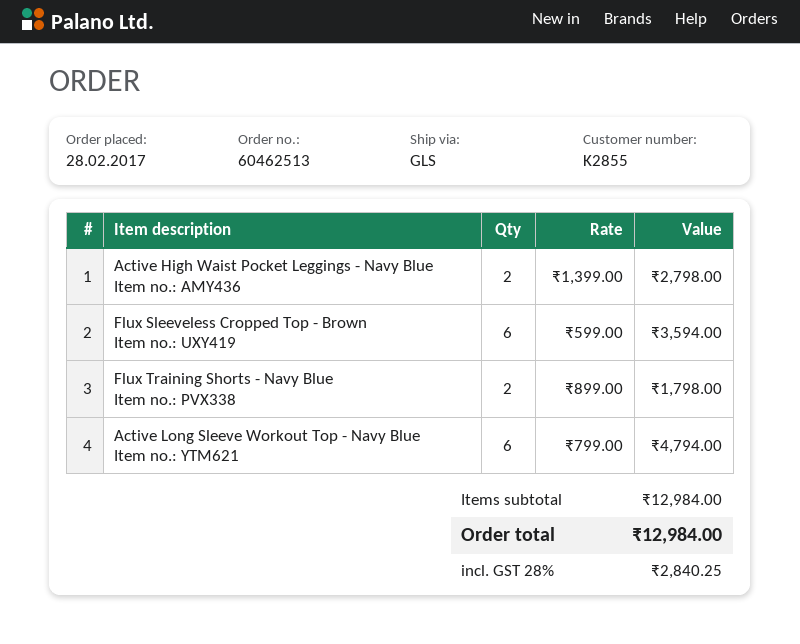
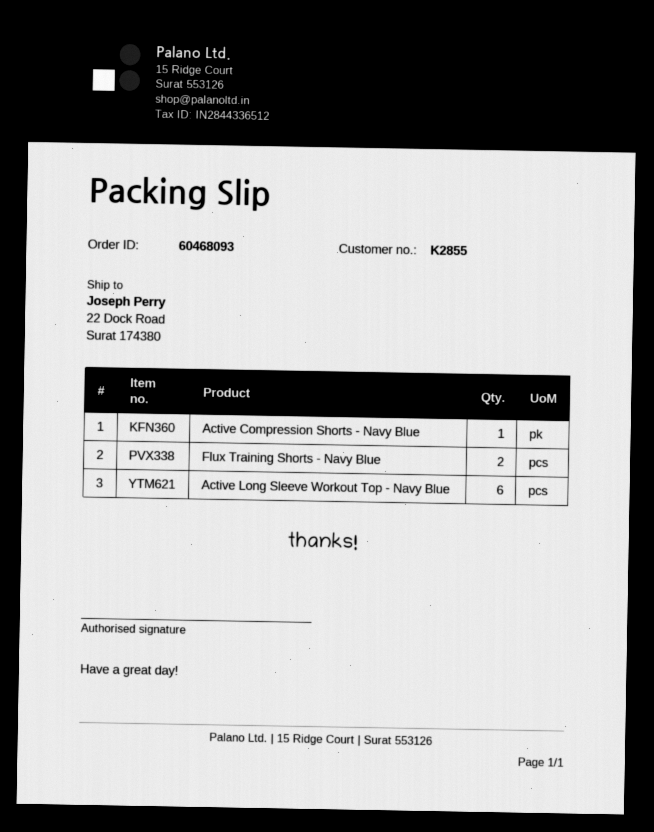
order number: 60462513 -> 60468093
Active High Waist Pocket Leggings - Navy Blue: 2 -> none
Flux Sleeveless Cropped Top - Brown: 6 -> none
Active Compression Shorts - Navy Blue: none -> 1

